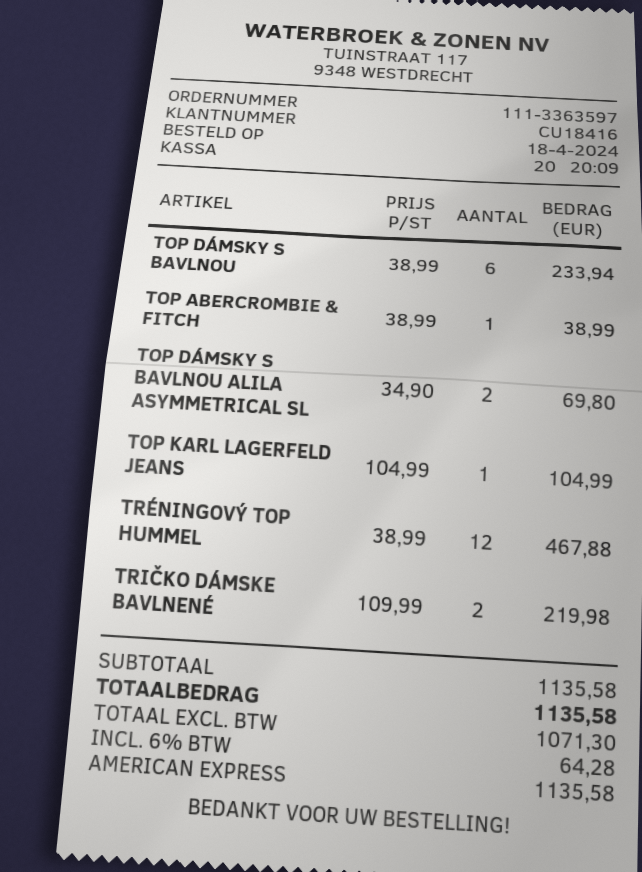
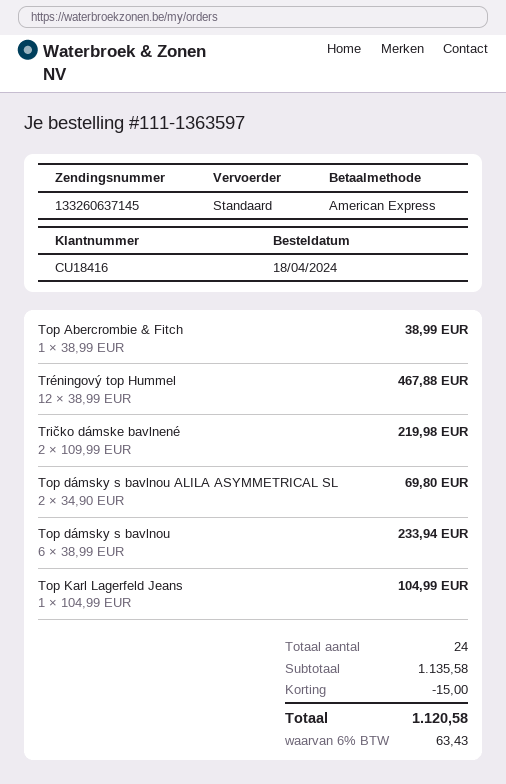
order number: 111-3363597 -> 111-1363597
discount: none -> 15.00
tax: 6% = 64.28 -> 6% = 63.43
total: 1135.58 -> 1120.58

